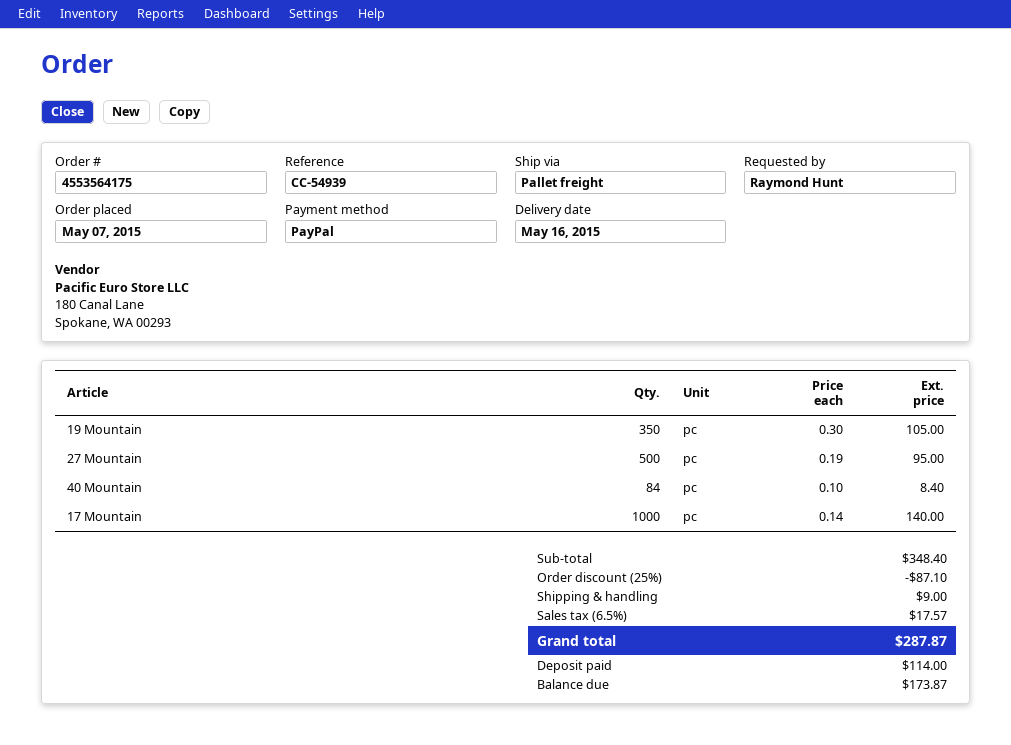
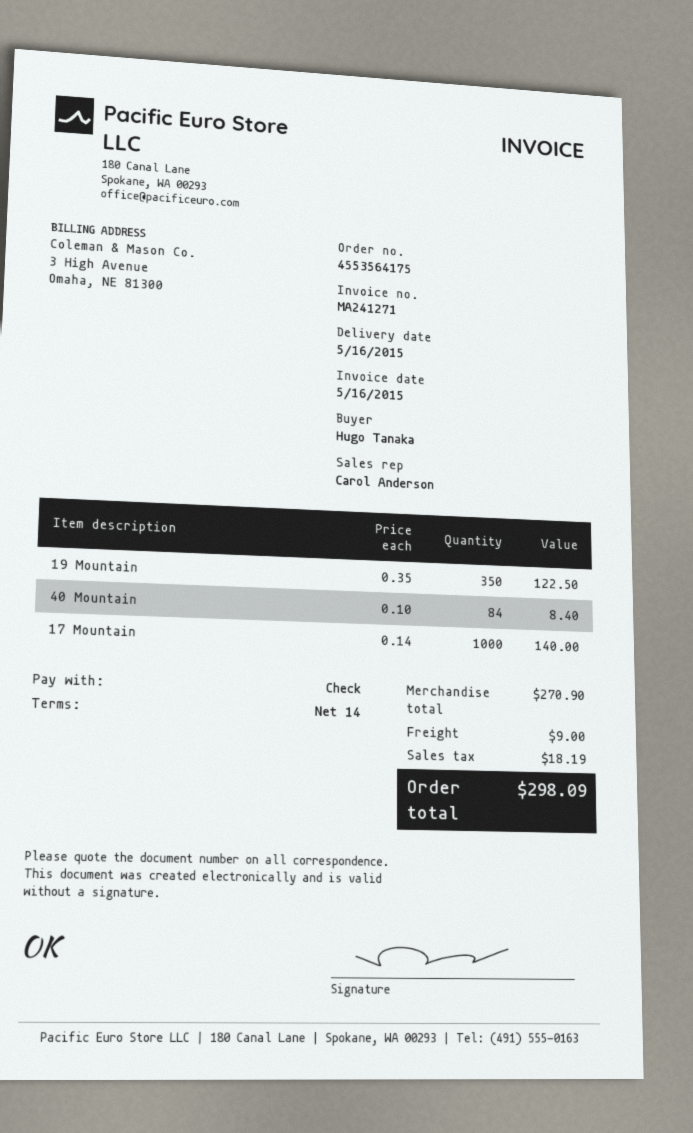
ordered by: Raymond Hunt -> Hugo Tanaka
payment method: PayPal -> cheque
19 Mountain: 350 x 0.30 = 105.00 -> 350 x 0.35 = 122.50
27 Mountain: 500 x 0.19 = 95.00 -> none
subtotal: 348.40 -> 270.90
discount: 25% = 87.10 -> none
tax: 17.57 -> 18.19
total: 287.87 -> 298.09

